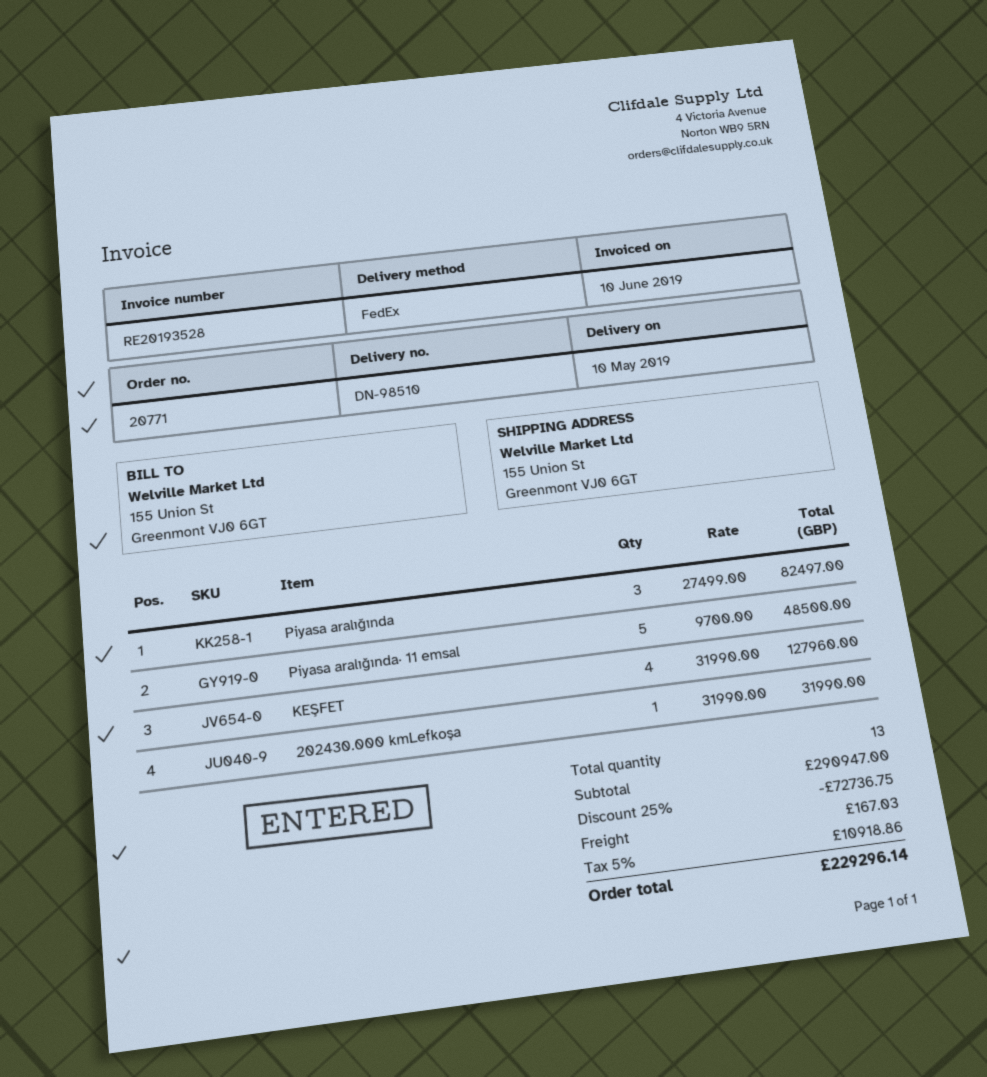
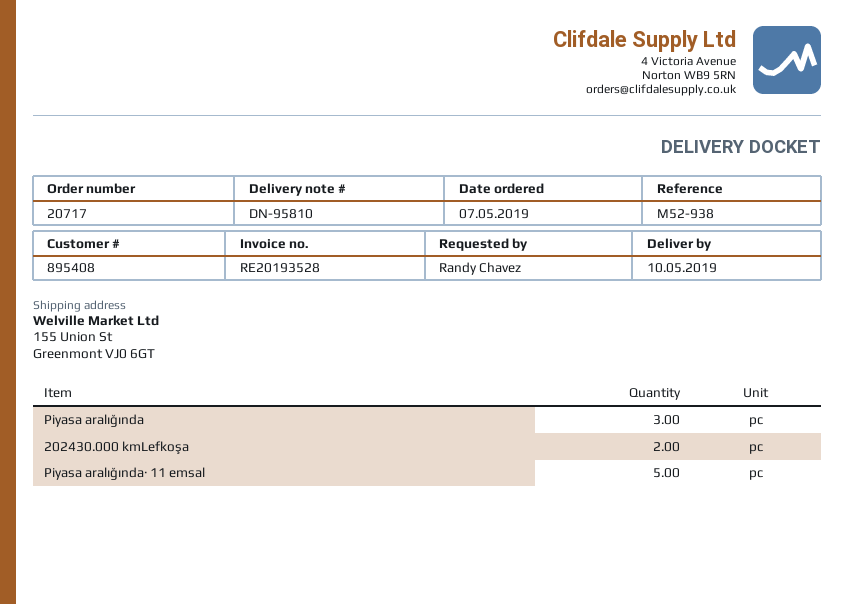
order number: 20771 -> 20717
delivery note number: DN-98510 -> DN-95810
KEŞFET: 4 -> none
202430.000 kmLefkoşa: 1 -> 2

